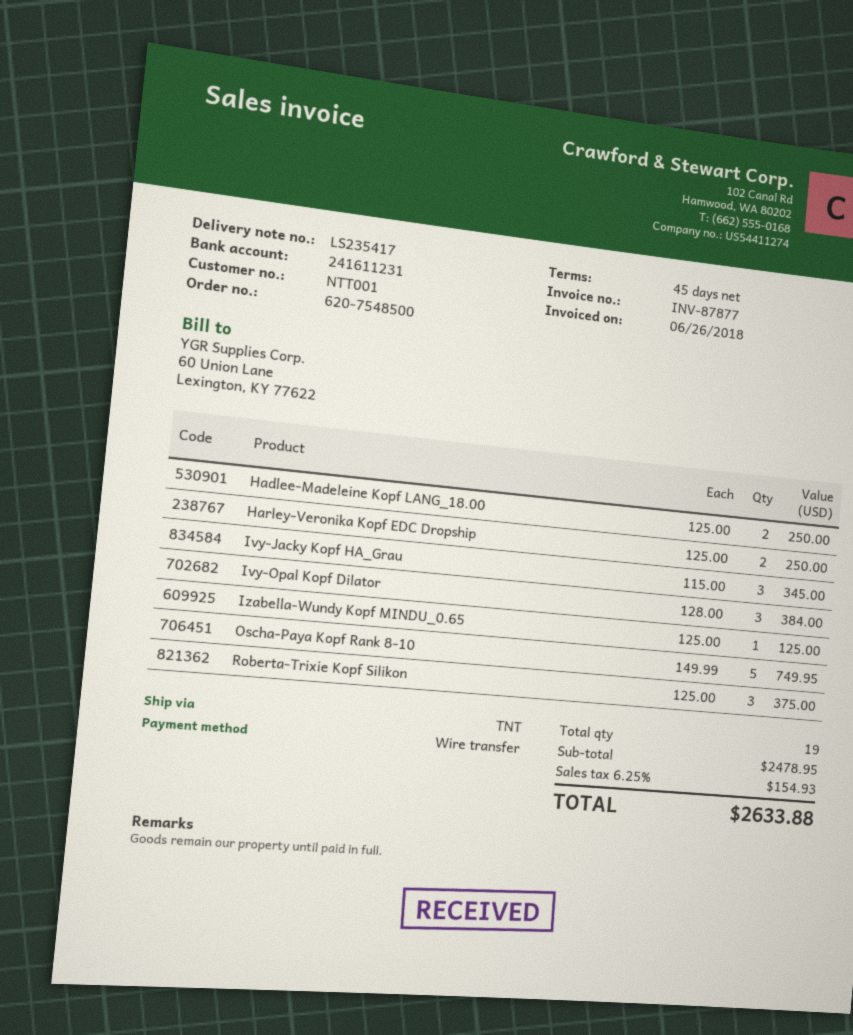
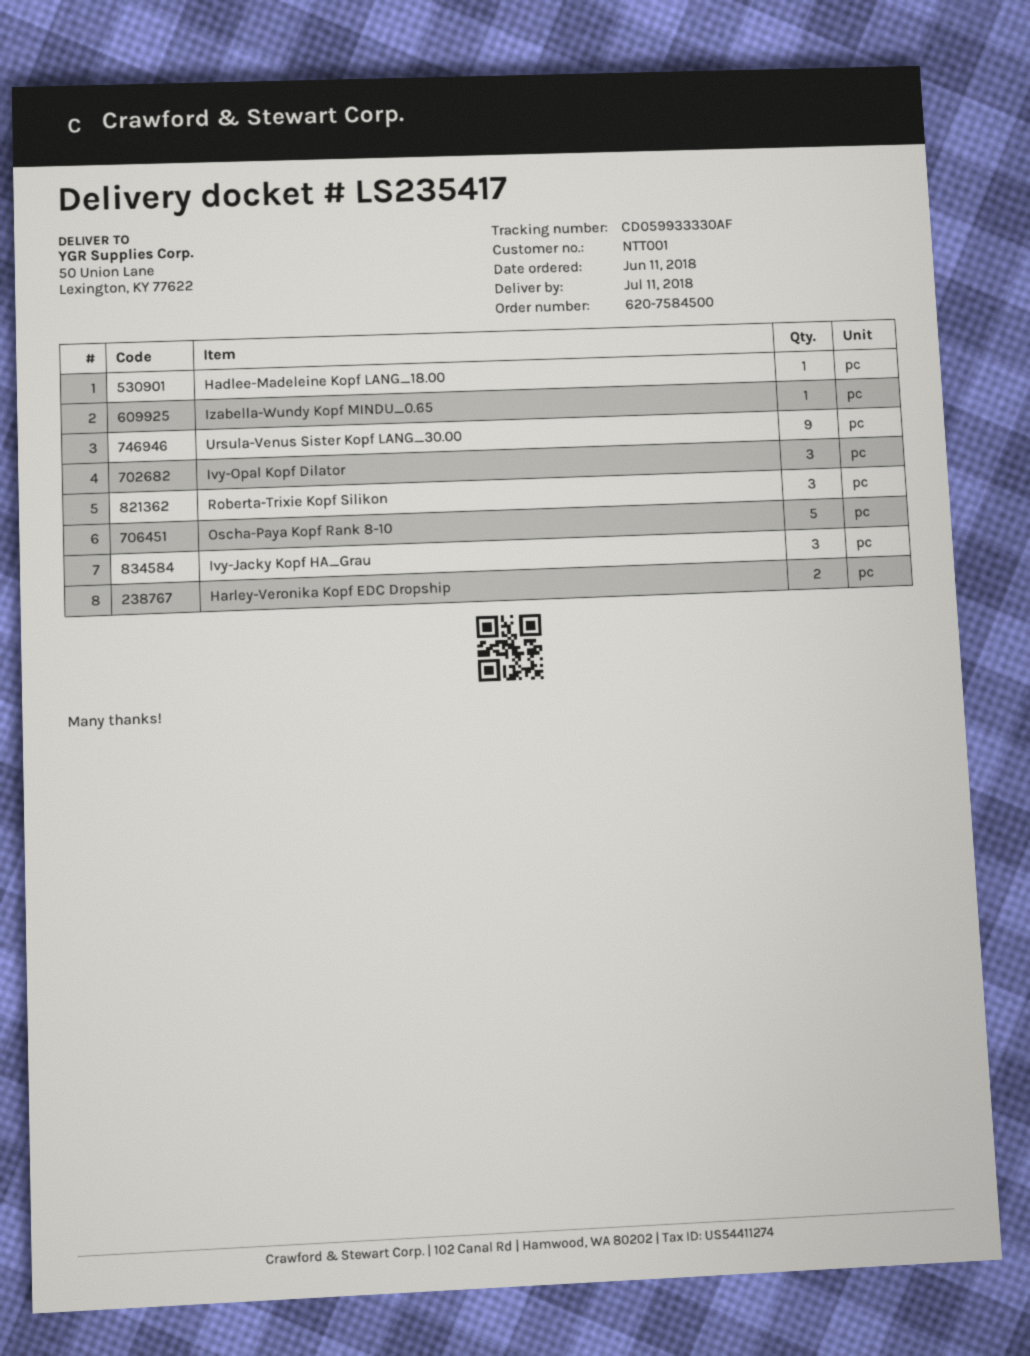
order number: 620-7548500 -> 620-7584500
Hadlee-Madeleine Kopf LANG_18.00: 2 -> 1
Ursula-Venus Sister Kopf LANG_30.00: none -> 9

